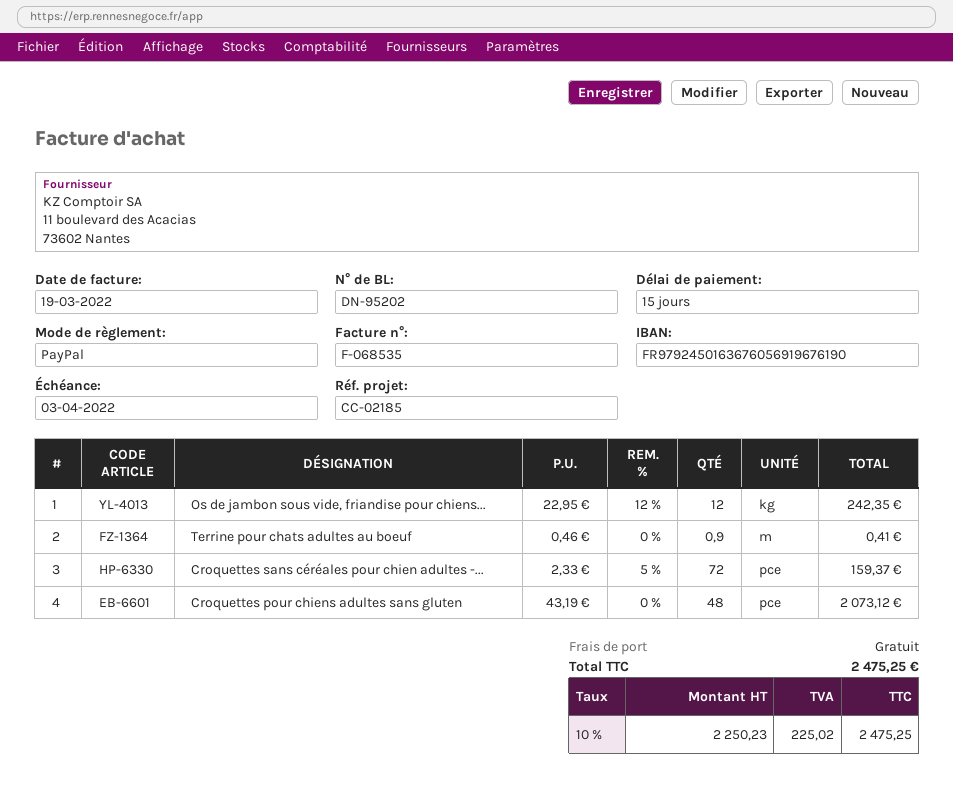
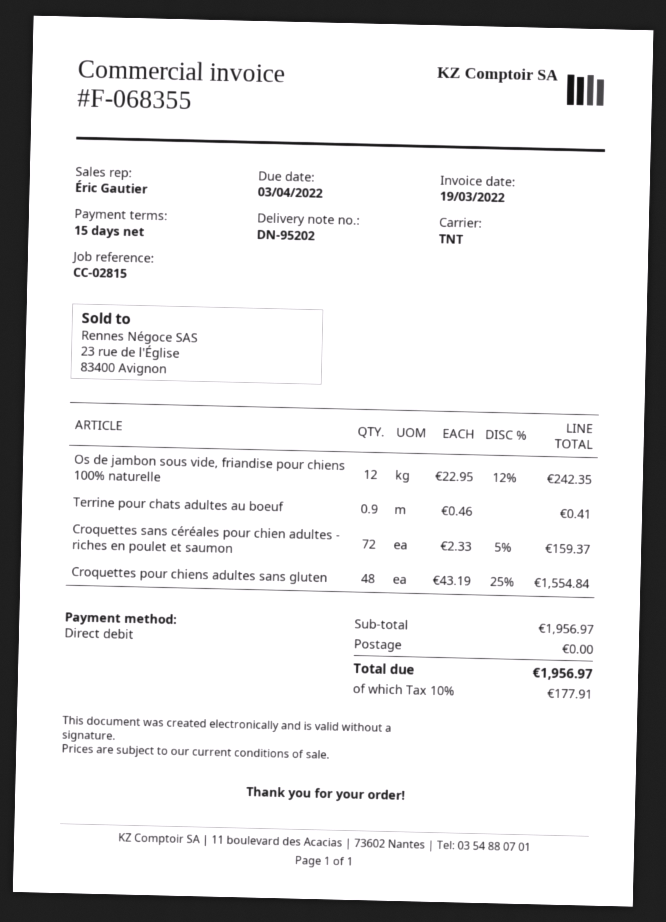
invoice number: F-068535 -> F-068355
reference: CC-02185 -> CC-02815
payment method: PayPal -> direct debit
Croquettes pour chiens adultes sans gluten: 48 x 43.19 = 2073.12 -> 48 x 43.19 - 25% = 1554.84
tax: 10% = 225.02 -> 10% = 177.91
total: 2475.25 -> 1956.97

